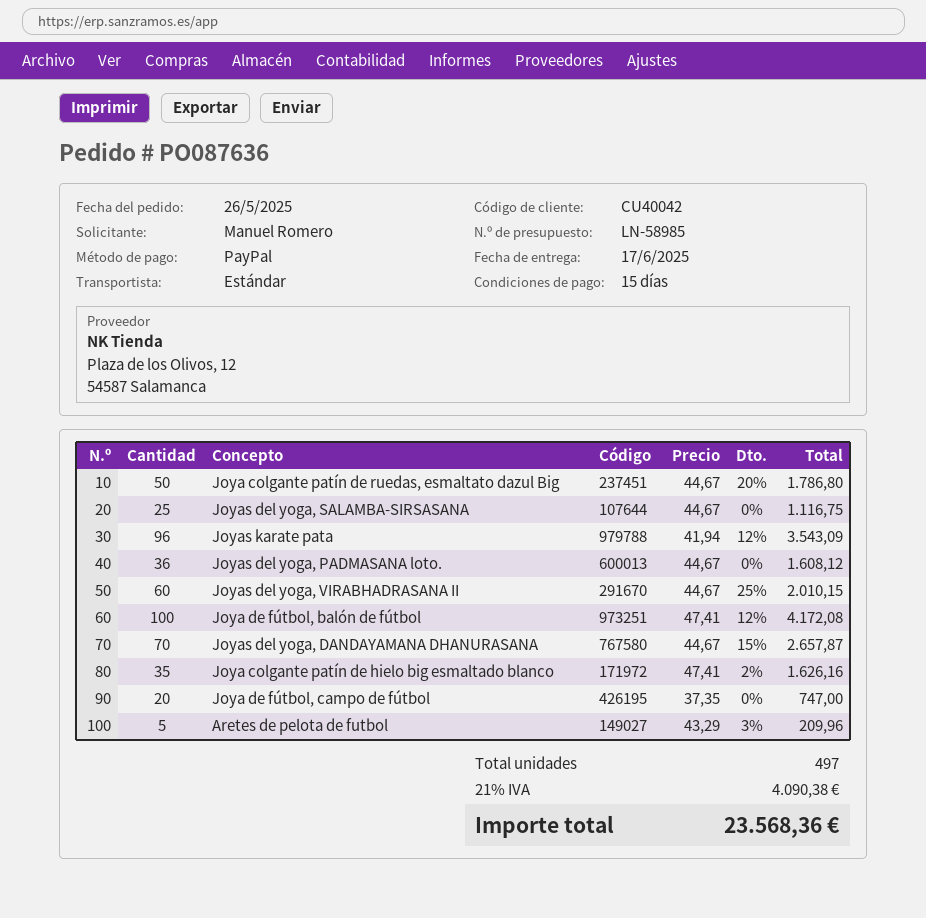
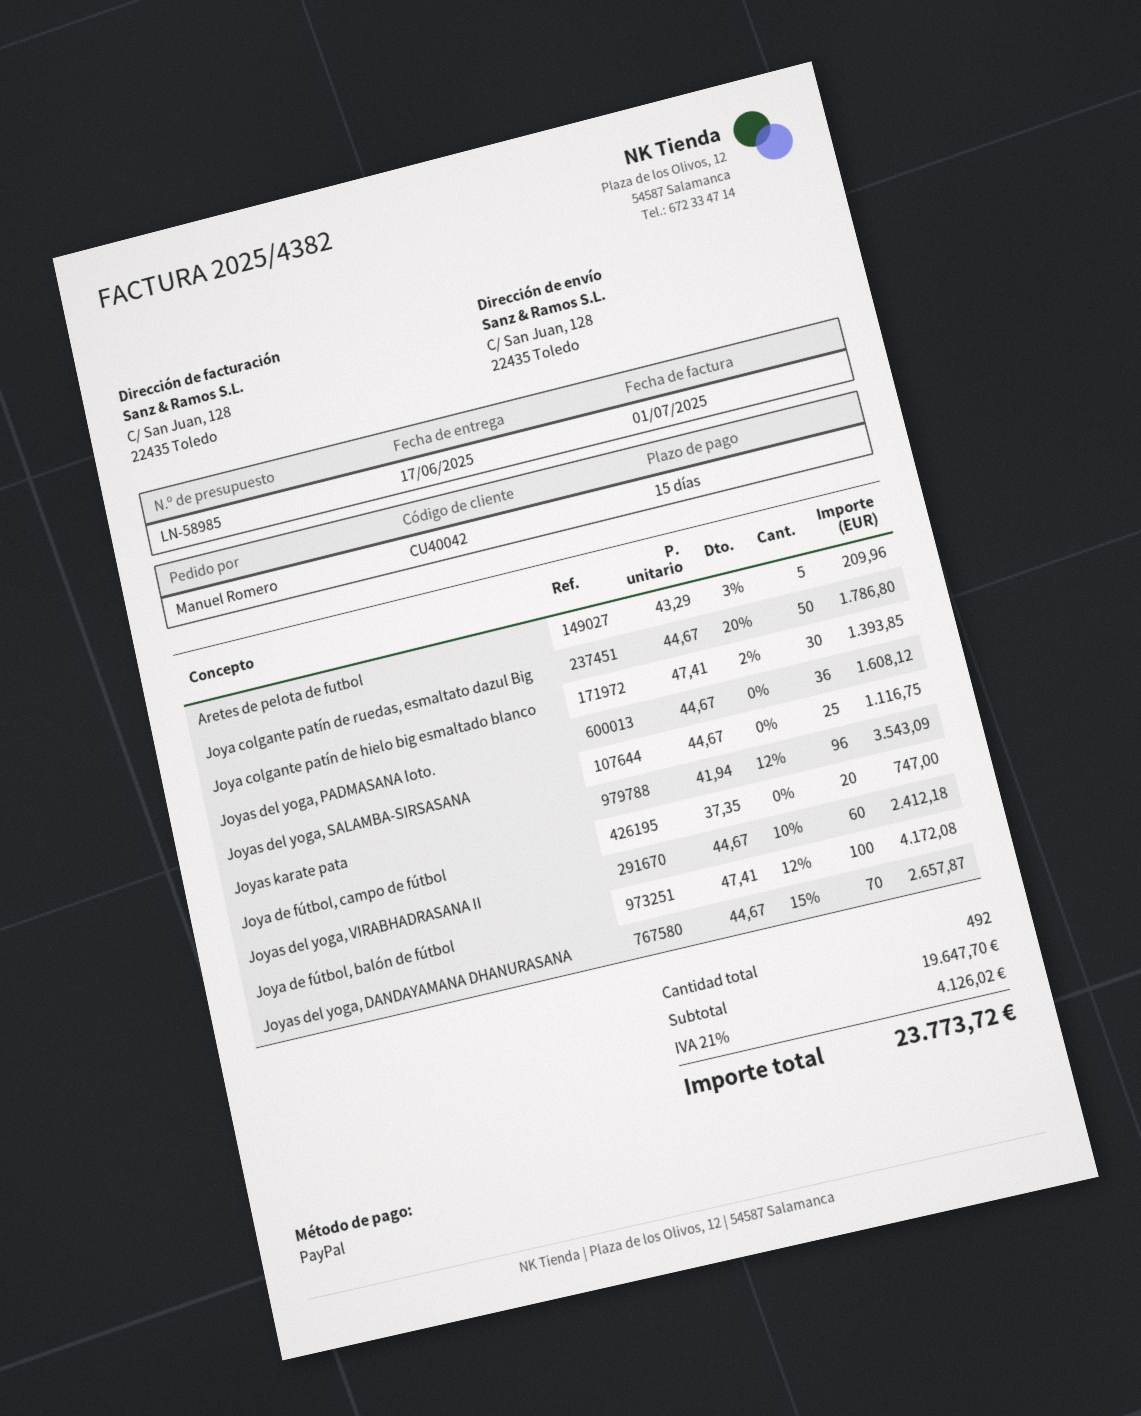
Joyas del yoga, VIRABHADRASANA II: 60 x 44.67 - 25% = 2010.15 -> 60 x 44.67 - 10% = 2412.18
Joya colgante patín de hielo big esmaltado blanco: 35 x 47.41 - 2% = 1626.16 -> 30 x 47.41 - 2% = 1393.85
total quantity: 497 -> 492
tax: 21% = 4090.38 -> 21% = 4126.02
total: 23568.36 -> 23773.72

